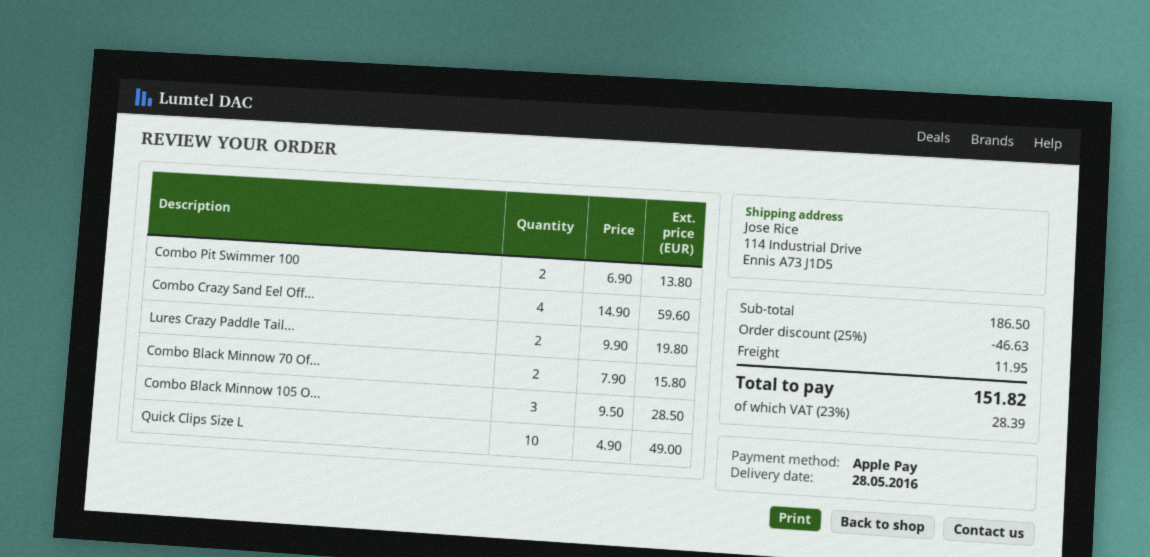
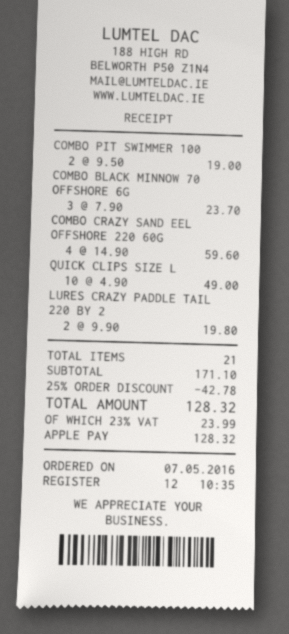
Combo Pit Swimmer 100: 2 x 6.90 = 13.80 -> 2 x 9.50 = 19.00
Combo Black Minnow 70 Of...: 2 x 7.90 = 15.80 -> 3 x 7.90 = 23.70
Combo Black Minnow 105 O...: 3 x 9.50 = 28.50 -> none
subtotal: 186.50 -> 171.10
discount: 25% = 46.63 -> 25% = 42.78
shipping: 11.95 -> none
tax: 23% = 28.39 -> 23% = 23.99
total: 151.82 -> 128.32

